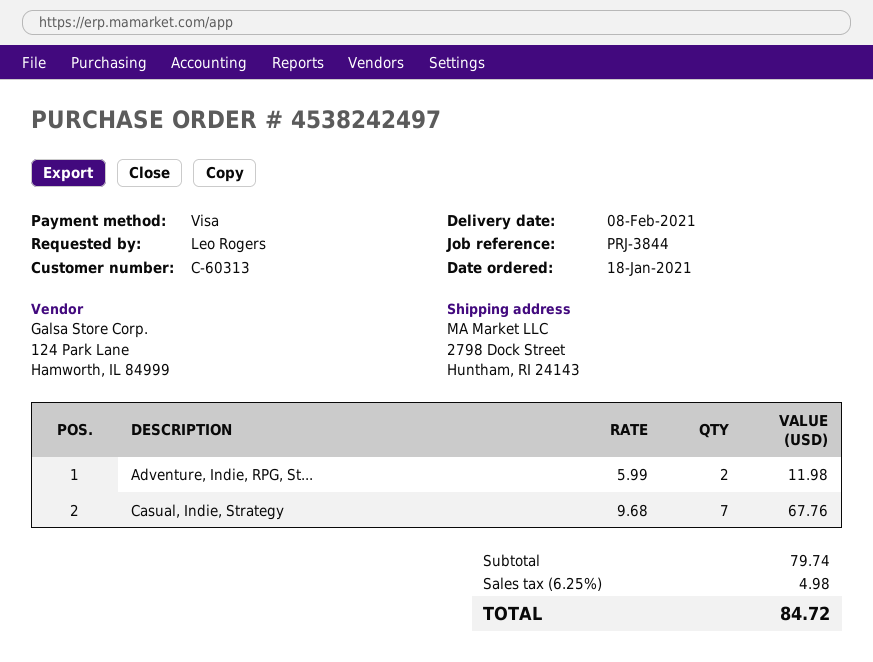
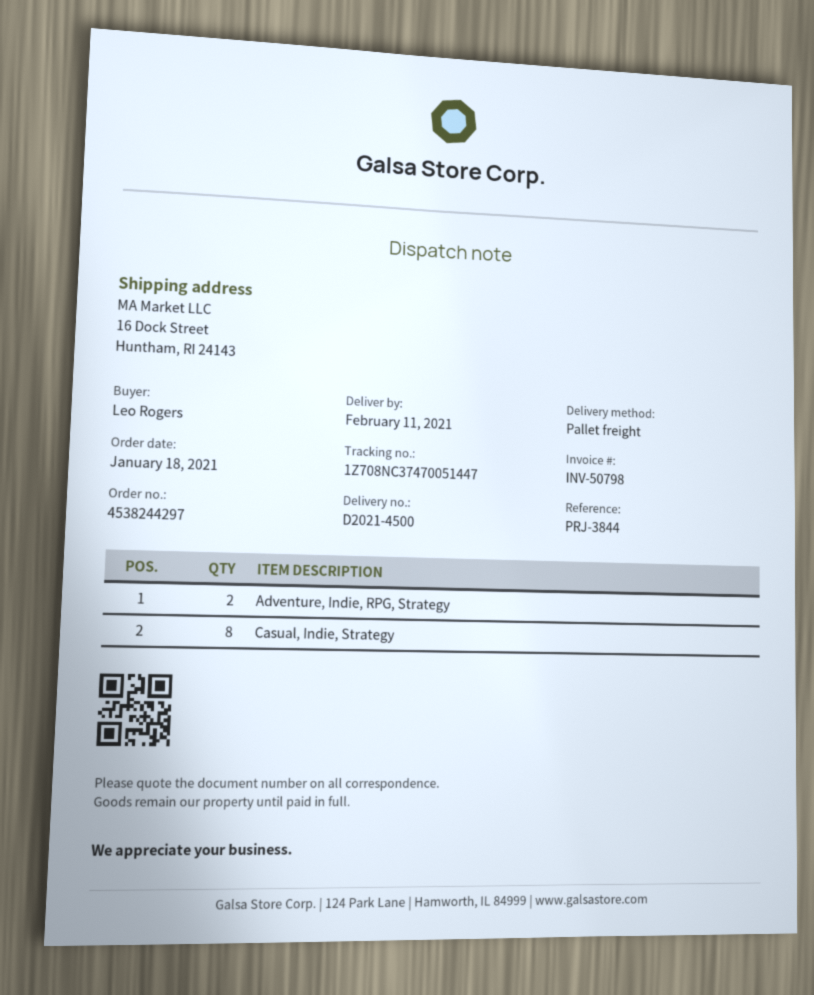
order number: 4538242497 -> 4538244297
delivery date: 2021-02-08 -> 2021-02-11
ship to: 2798 Dock Street, Huntham, RI 24143 -> 16 Dock Street, Huntham, RI 24143
Casual, Indie, Strategy: 7 -> 8

